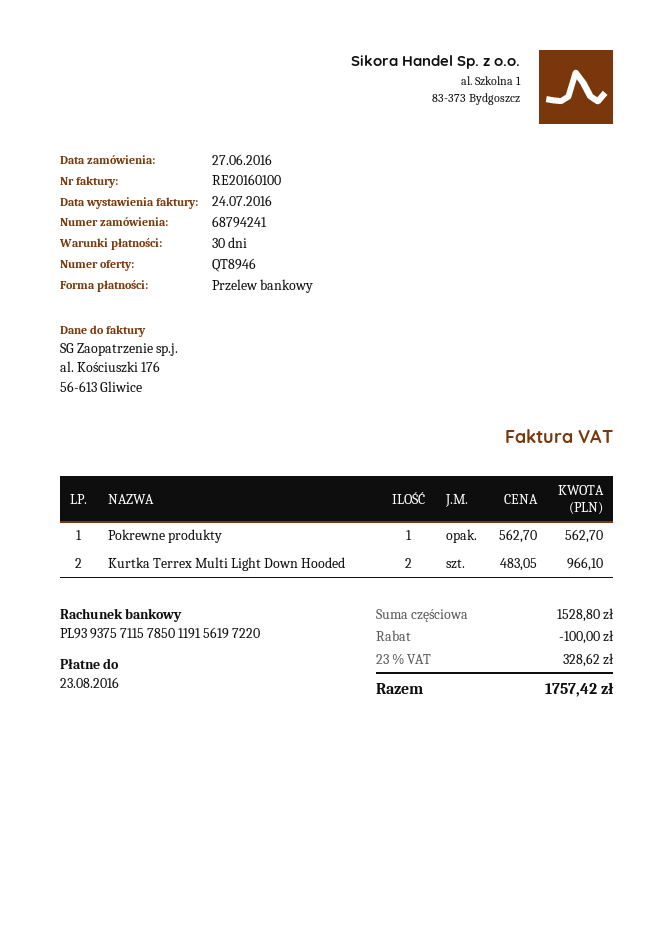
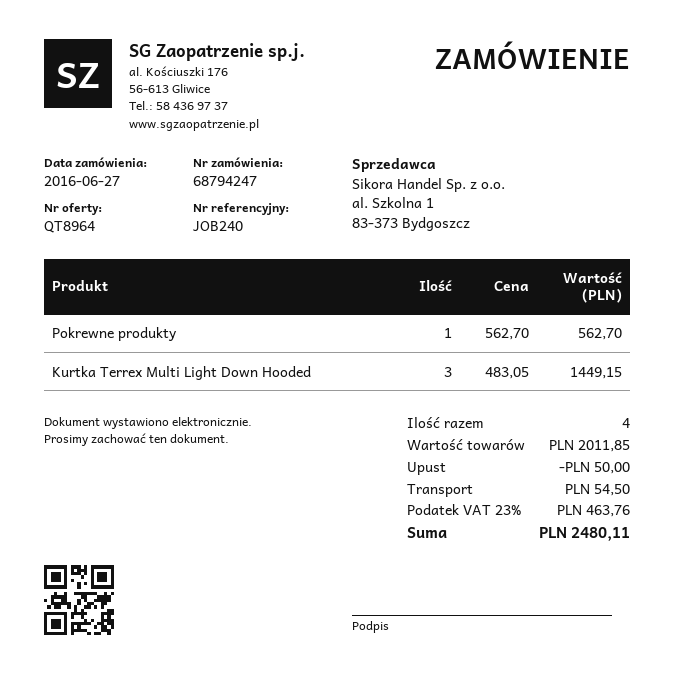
quote number: QT8946 -> QT8964
order number: 68794241 -> 68794247
Kurtka Terrex Multi Light Down Hooded: 2 x 483.05 = 966.10 -> 3 x 483.05 = 1449.15
subtotal: 1528.80 -> 2011.85
discount: 100.00 -> 50.00
shipping: none -> 54.50
tax: 23% = 328.62 -> 23% = 463.76
total: 1757.42 -> 2480.11

